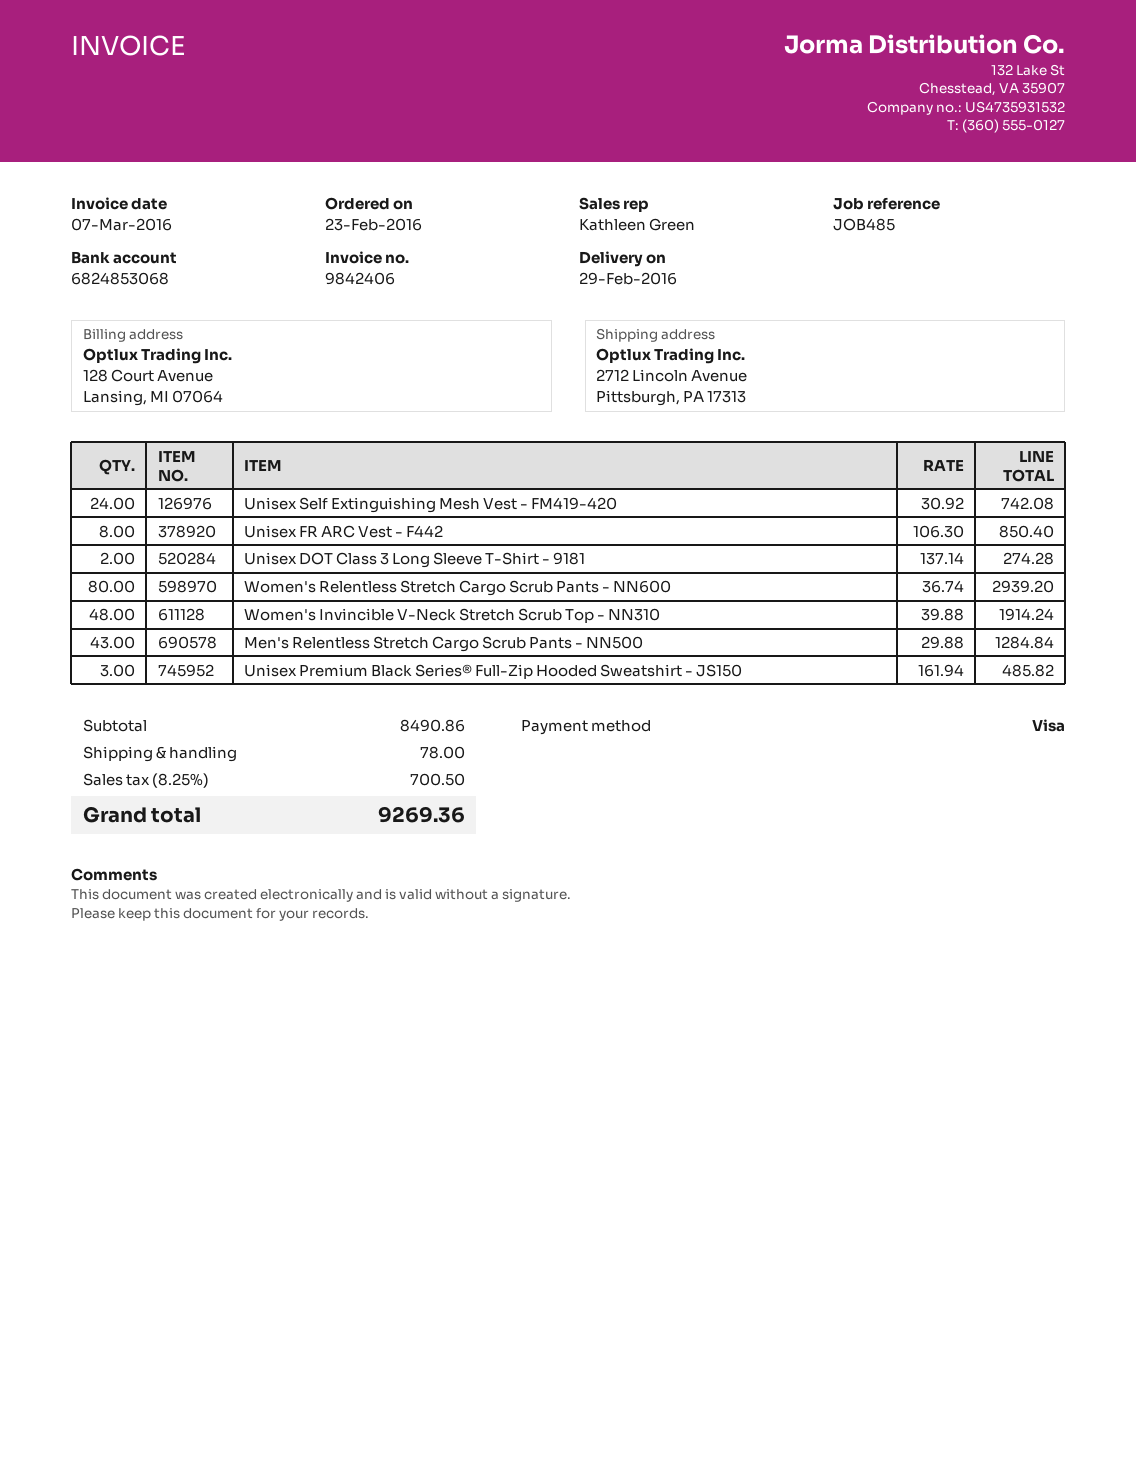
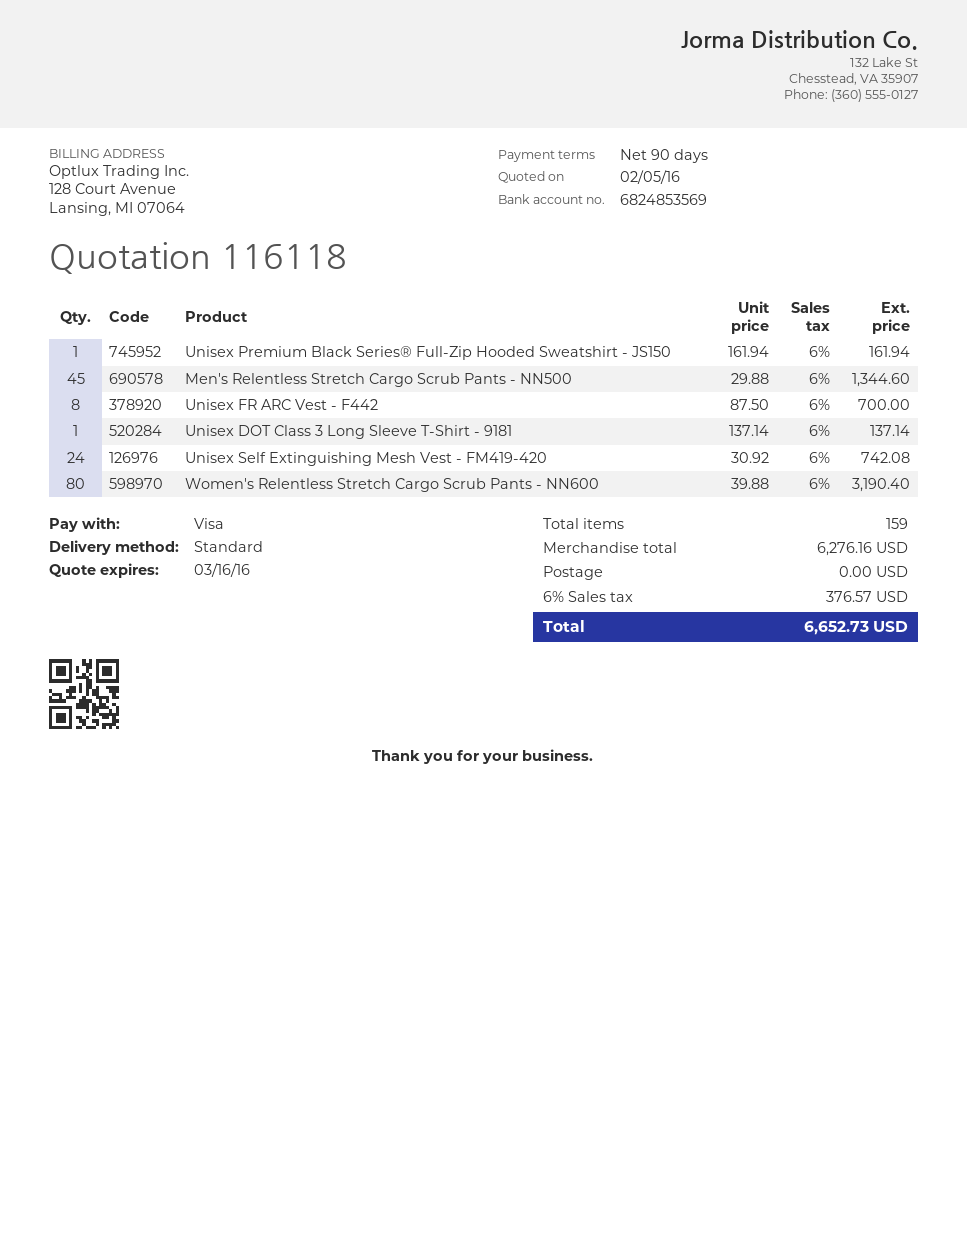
bank account: 6824853068 -> 6824853569
Unisex FR ARC Vest - F442: 8 x 106.30 = 850.40 -> 8 x 87.50 = 700.00
Unisex DOT Class 3 Long Sleeve T-Shirt - 9181: 2 x 137.14 = 274.28 -> 1 x 137.14 = 137.14
Women's Relentless Stretch Cargo Scrub Pants - NN600: 80 x 36.74 = 2939.20 -> 80 x 39.88 = 3190.40
Women's Invincible V-Neck Stretch Scrub Top - NN310: 48 x 39.88 = 1914.24 -> none
Men's Relentless Stretch Cargo Scrub Pants - NN500: 43 x 29.88 = 1284.84 -> 45 x 29.88 = 1344.60
Unisex Premium Black Series® Full-Zip Hooded Sweatshirt - JS150: 3 x 161.94 = 485.82 -> 1 x 161.94 = 161.94
subtotal: 8490.86 -> 6276.16
shipping: 78.00 -> 0.00
tax: 8.25% = 700.50 -> 6% = 376.57
total: 9269.36 -> 6652.73

